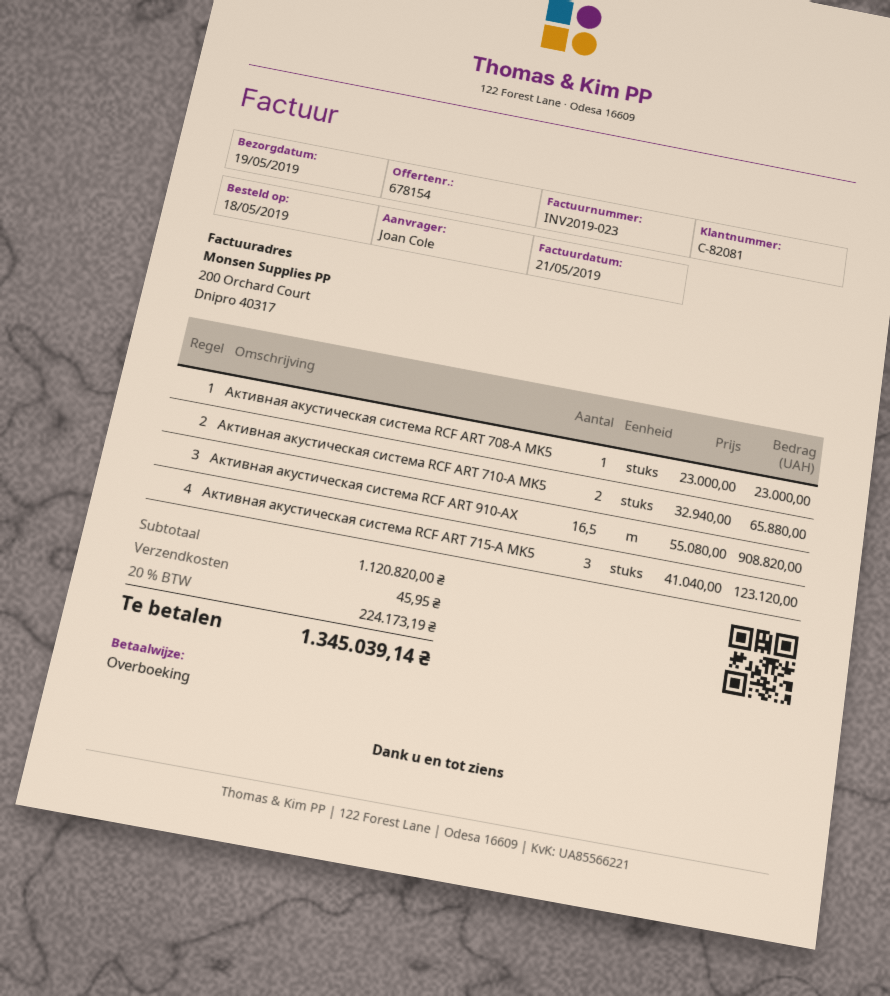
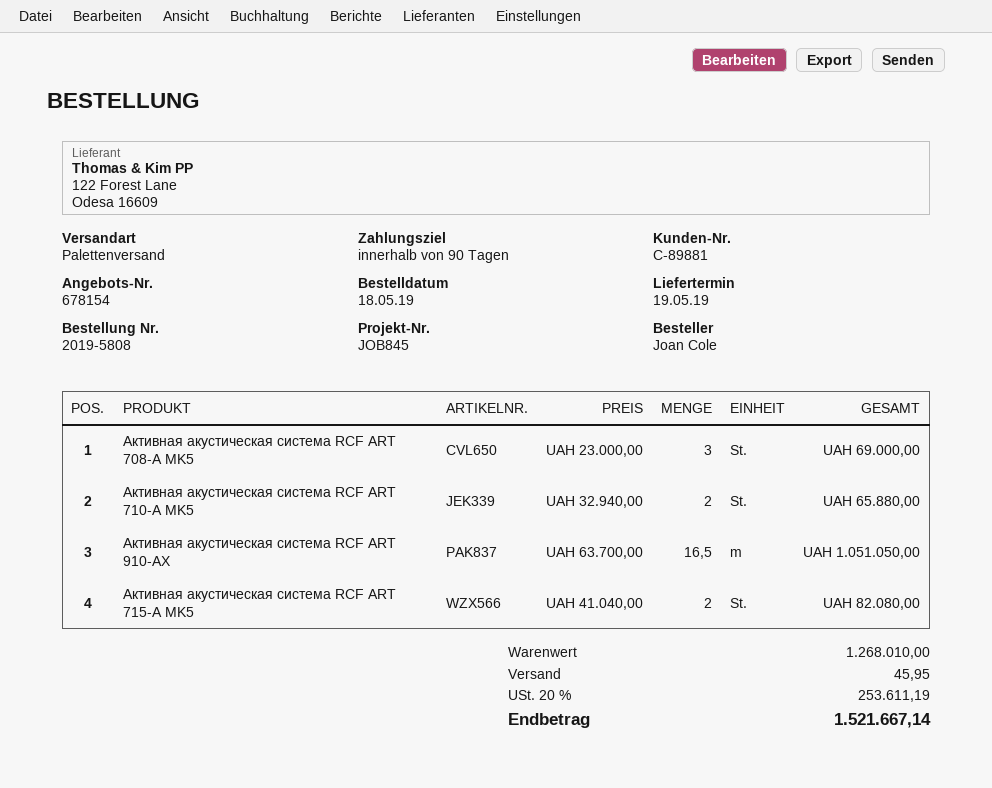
customer number: C-82081 -> C-89881
Активная акустическая система RCF ART 708-A MK5: 1 x 23000.00 = 23000.00 -> 3 x 23000.00 = 69000.00
Активная акустическая система RCF ART 910-AX: 16.5 x 55080.00 = 908820.00 -> 16.5 x 63700.00 = 1051050.00
Активная акустическая система RCF ART 715-A MK5: 3 x 41040.00 = 123120.00 -> 2 x 41040.00 = 82080.00
subtotal: 1120820.00 -> 1268010.00
tax: 20% = 224173.19 -> 20% = 253611.19
total: 1345039.14 -> 1521667.14

